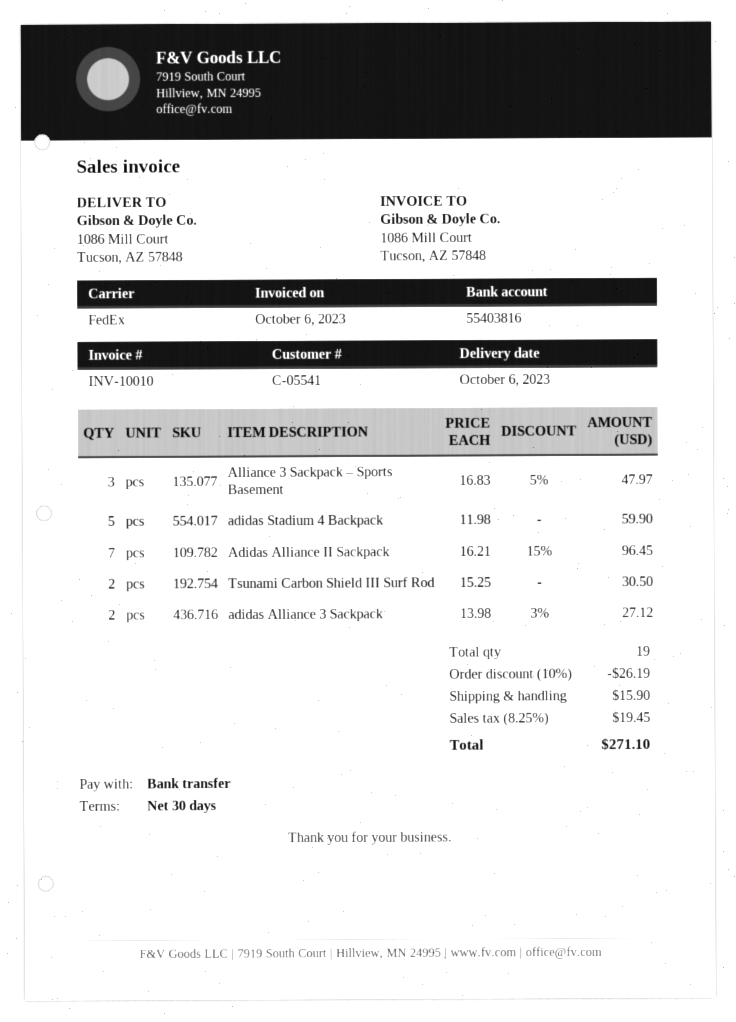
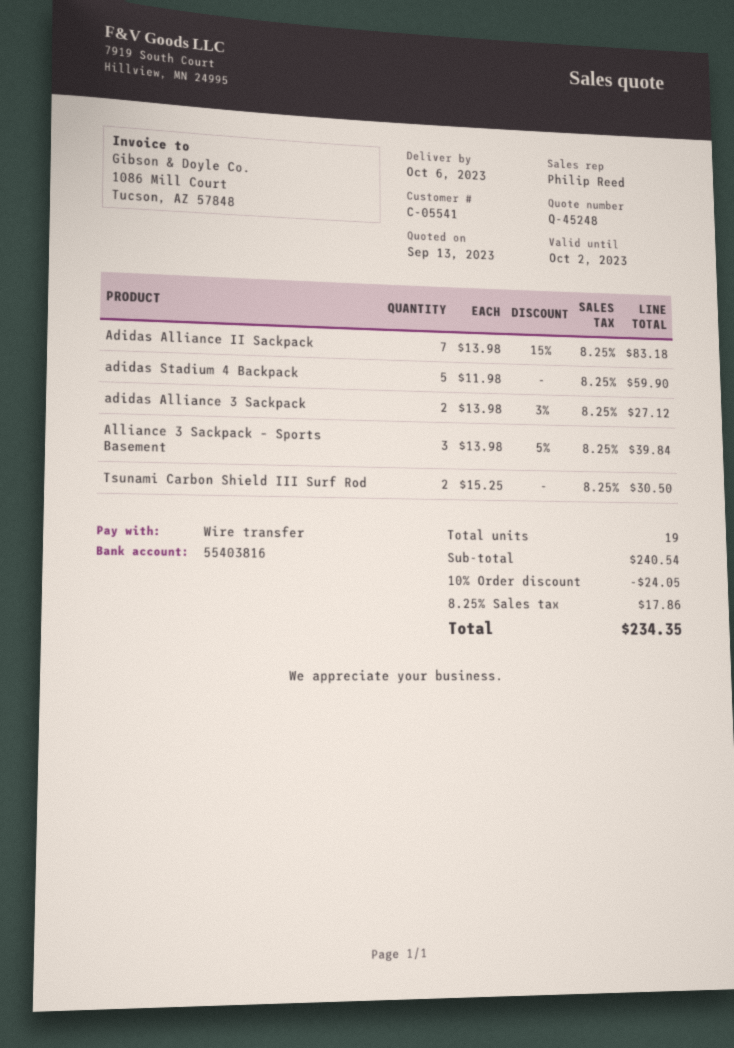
Alliance 3 Sackpack – Sports Basement: 3 x 16.83 - 5% = 47.97 -> 3 x 13.98 - 5% = 39.84
Adidas Alliance II Sackpack: 7 x 16.21 - 15% = 96.45 -> 7 x 13.98 - 15% = 83.18
discount: 10% = 26.19 -> 10% = 24.05
shipping: 15.90 -> none
tax: 8.25% = 19.45 -> 8.25% = 17.86
total: 271.10 -> 234.35

